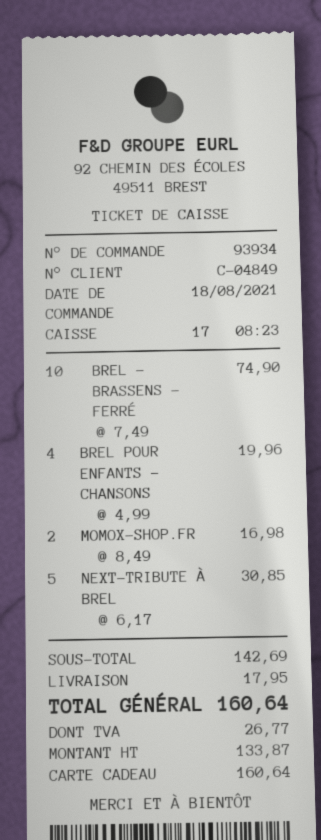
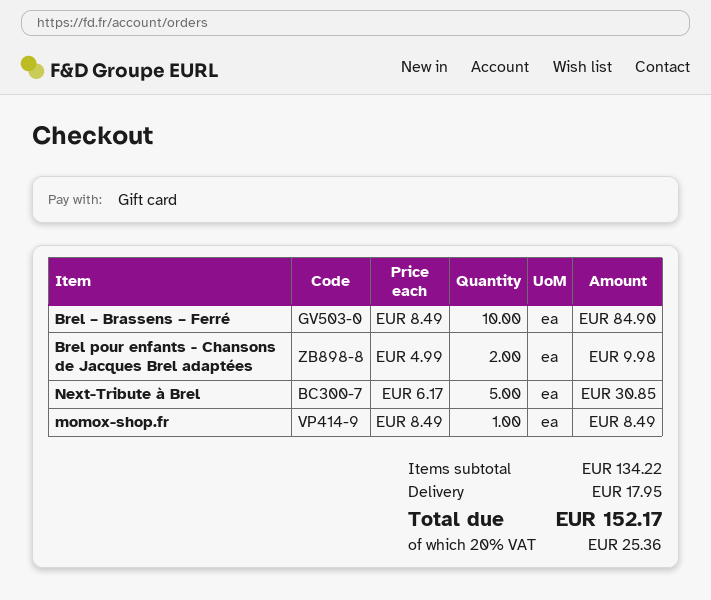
BREL – BRASSENS – FERRÉ: 10 x 7.49 = 74.90 -> 10 x 8.49 = 84.90
BREL POUR ENFANTS - CHANSONS: 4 x 4.99 = 19.96 -> 2 x 4.99 = 9.98
MOMOX-SHOP.FR: 2 x 8.49 = 16.98 -> 1 x 8.49 = 8.49
subtotal: 142.69 -> 134.22
tax: 26.77 -> 25.36
total: 160.64 -> 152.17

